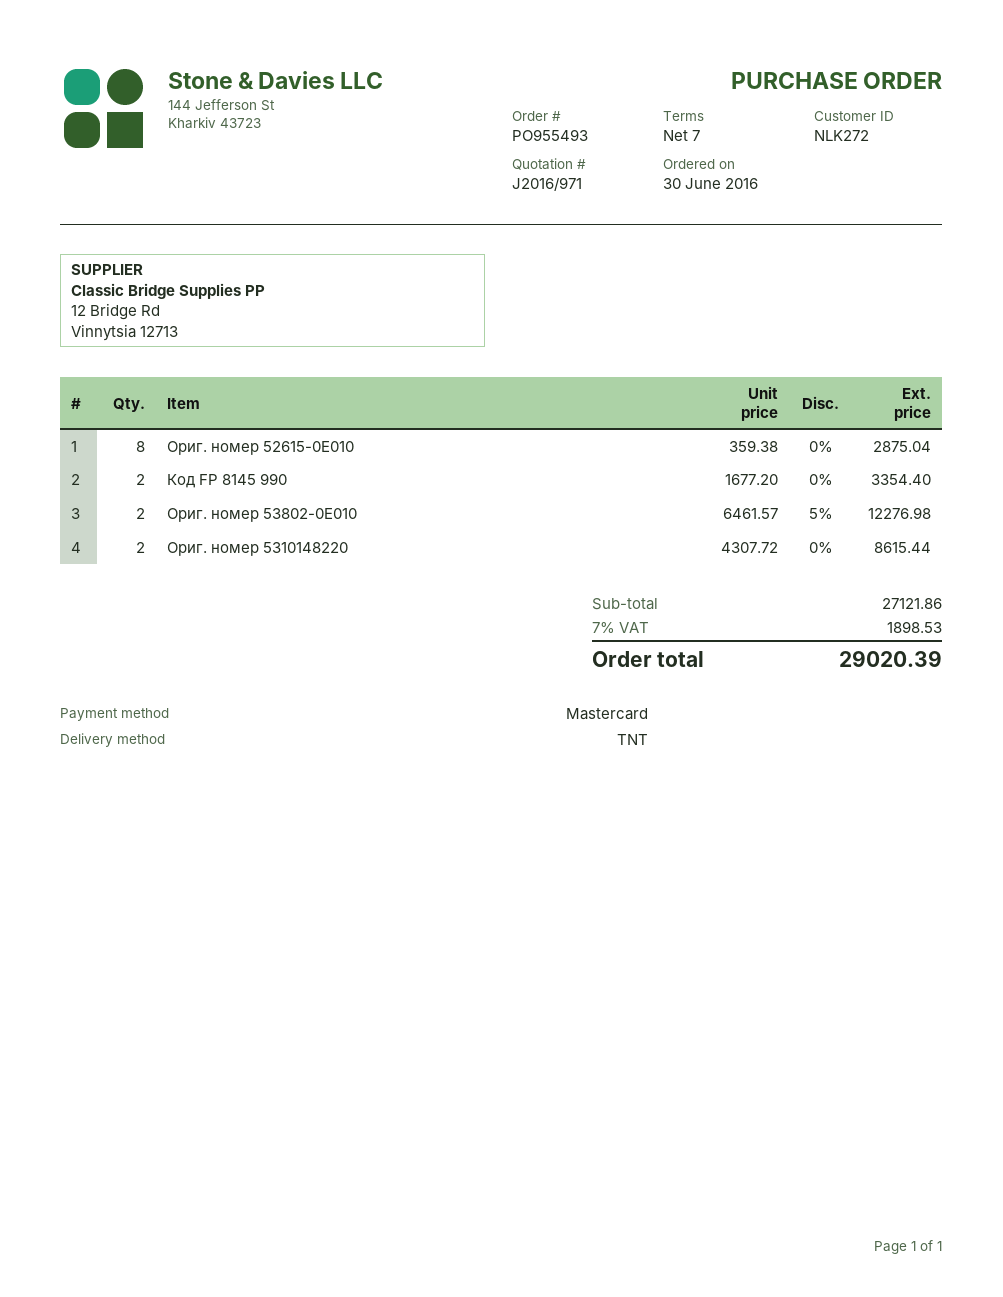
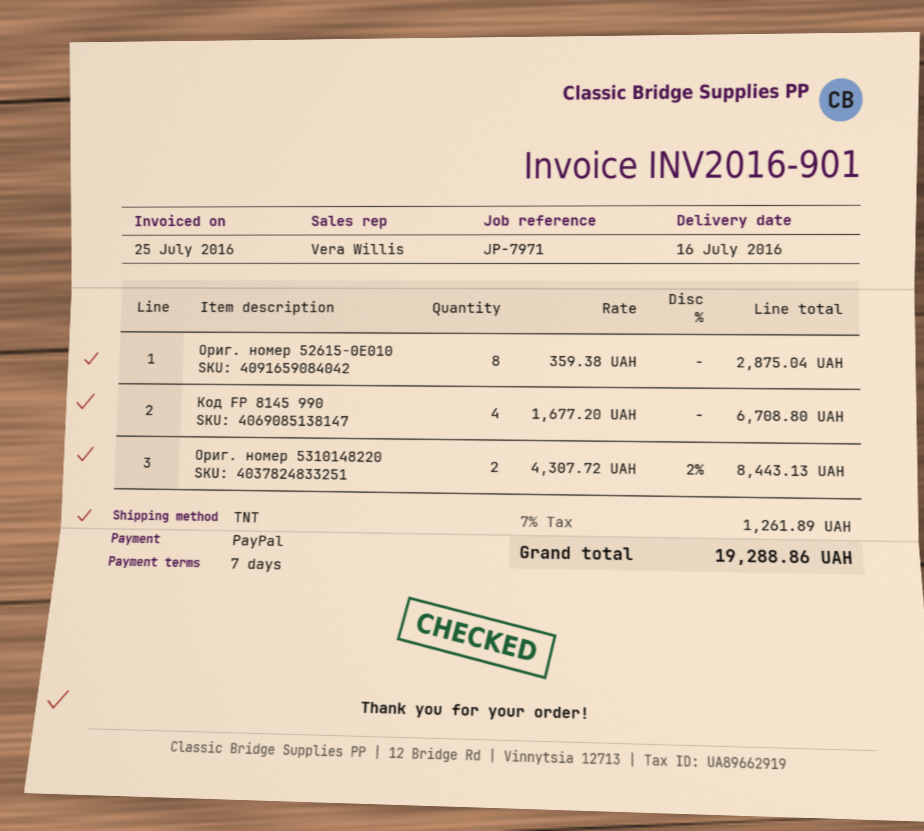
payment method: Mastercard -> PayPal
Код FP 8145 990: 2 x 1677.20 = 3354.40 -> 4 x 1677.20 = 6708.80
Ориг. номер 53802-0E010: 2 x 6461.57 - 5% = 12276.98 -> none
Ориг. номер 5310148220: 2 x 4307.72 = 8615.44 -> 2 x 4307.72 - 2% = 8443.13
tax: 7% = 1898.53 -> 7% = 1261.89
total: 29020.39 -> 19288.86

